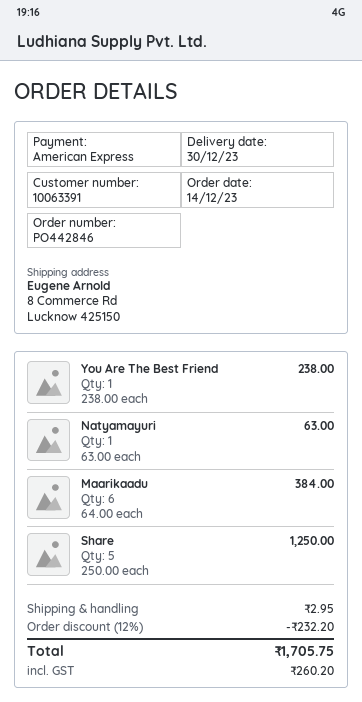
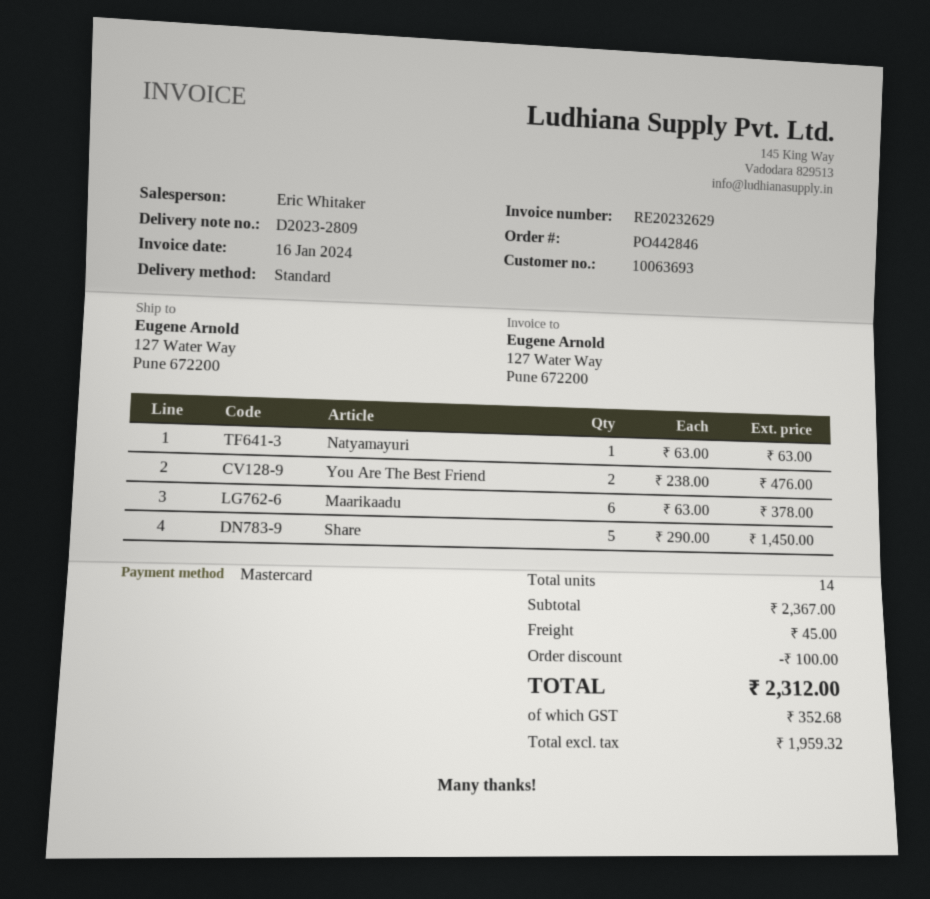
customer number: 10063391 -> 10063693
payment method: American Express -> Mastercard
ship to: 8 Commerce Rd, Lucknow 425150 -> 127 Water Way, Pune 672200
You Are The Best Friend: 1 x 238.00 = 238.00 -> 2 x 238.00 = 476.00
Maarikaadu: 6 x 64.00 = 384.00 -> 6 x 63.00 = 378.00
Share: 5 x 250.00 = 1250.00 -> 5 x 290.00 = 1450.00
discount: 232.20 -> 100.00
shipping: 2.95 -> 45.00
tax: 260.20 -> 352.68
total: 1705.75 -> 2312.00

